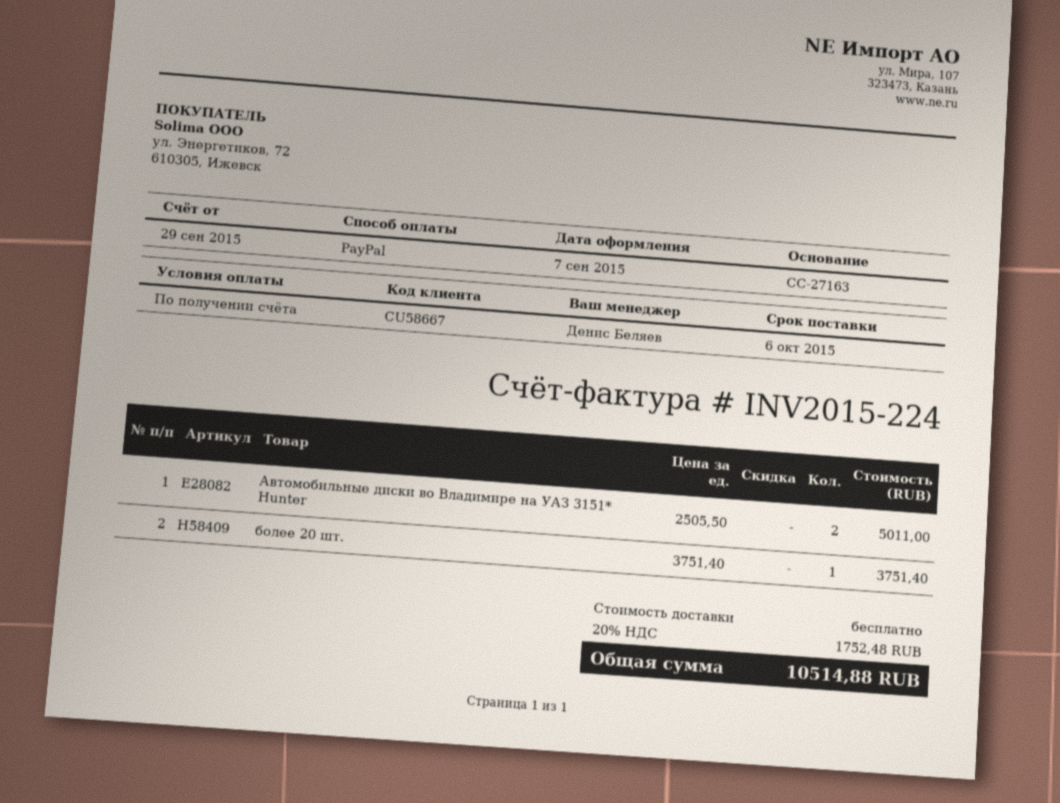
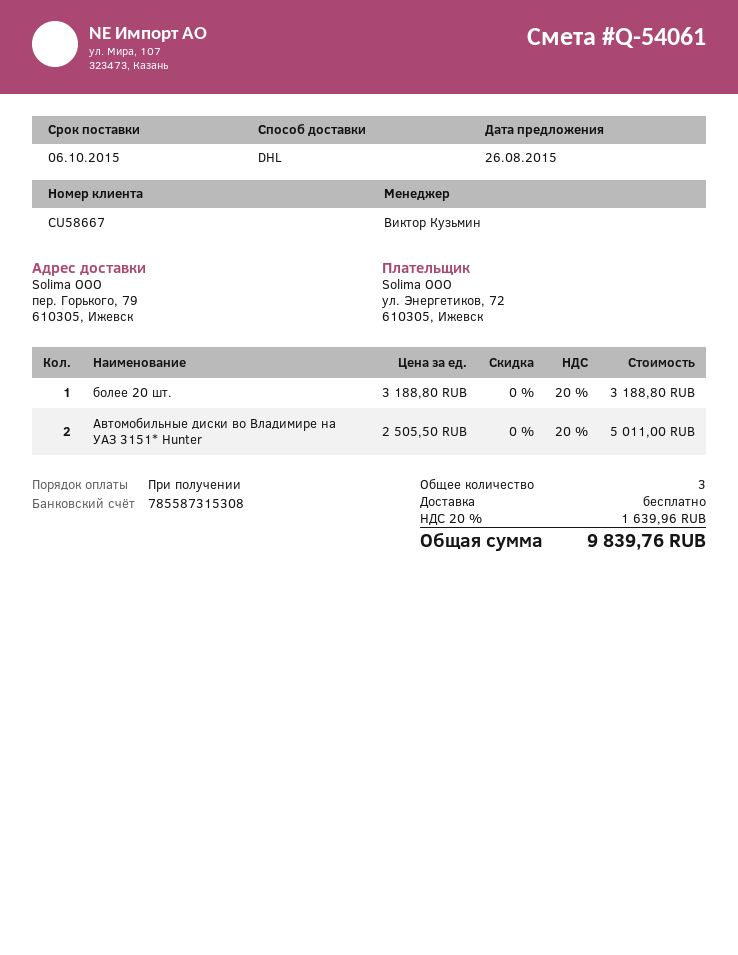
sales rep: Денис Беляев -> Виктор Кузьмин
более 20 шт.: 1 x 3751.40 = 3751.40 -> 1 x 3188.80 = 3188.80
tax: 20% = 1752.48 -> 20% = 1639.96
total: 10514.88 -> 9839.76

